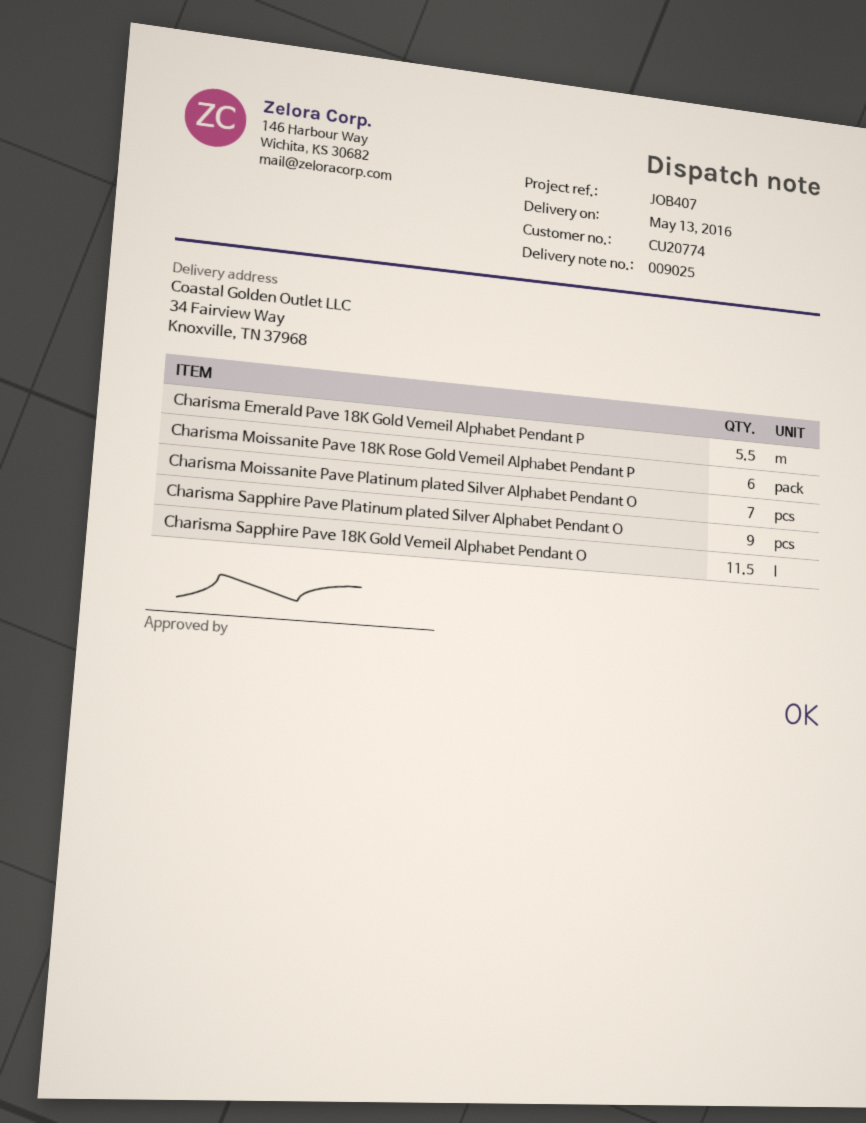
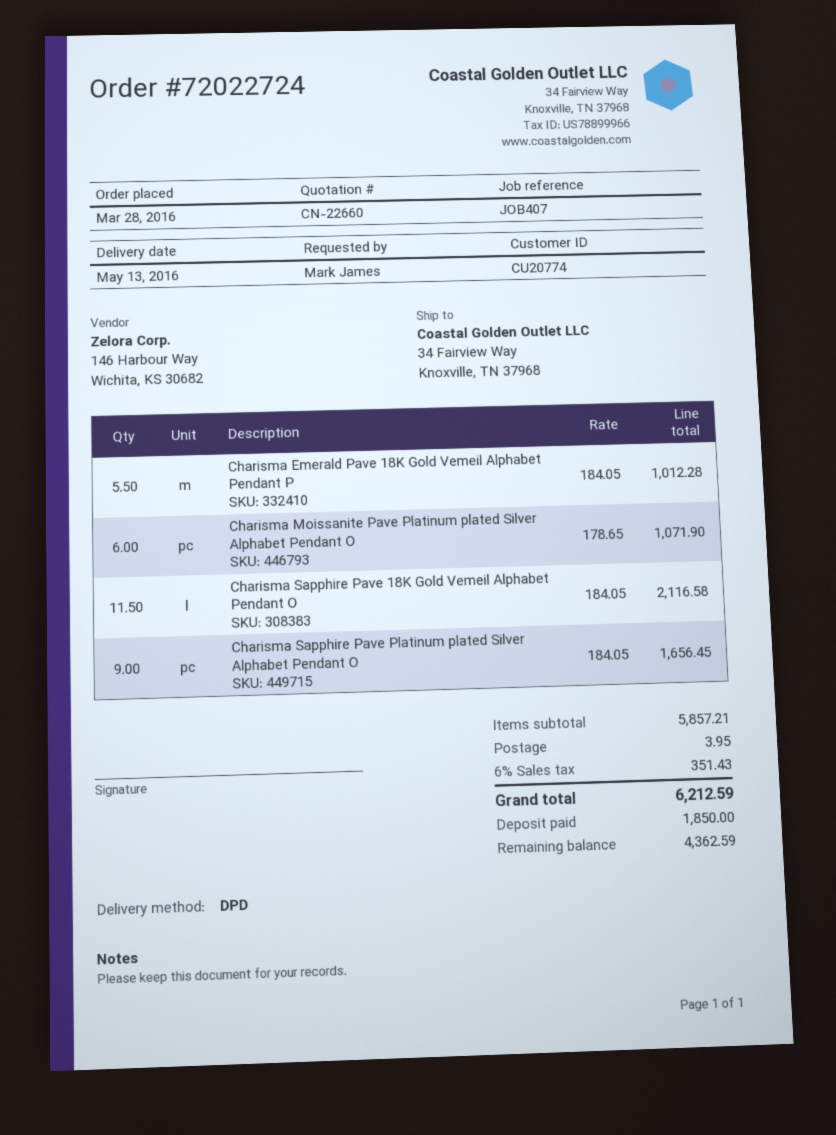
Charisma Moissanite Pave 18K Rose Gold Vemeil Alphabet Pendant P: 6 -> none
Charisma Moissanite Pave Platinum plated Silver Alphabet Pendant O: 7 -> 6

